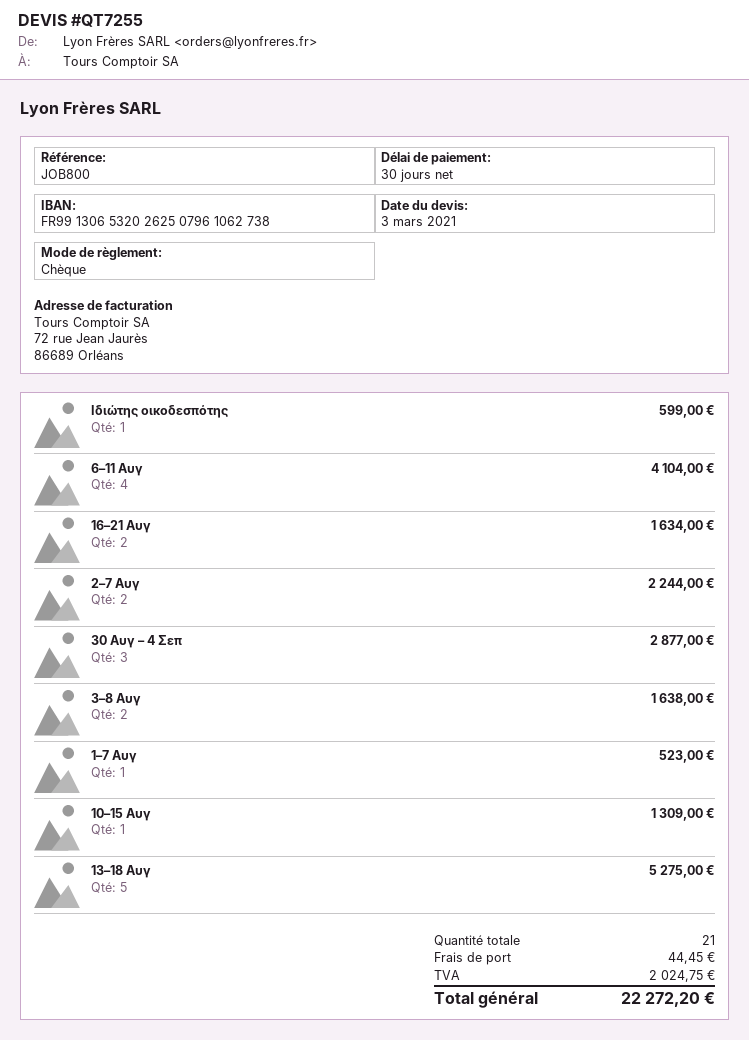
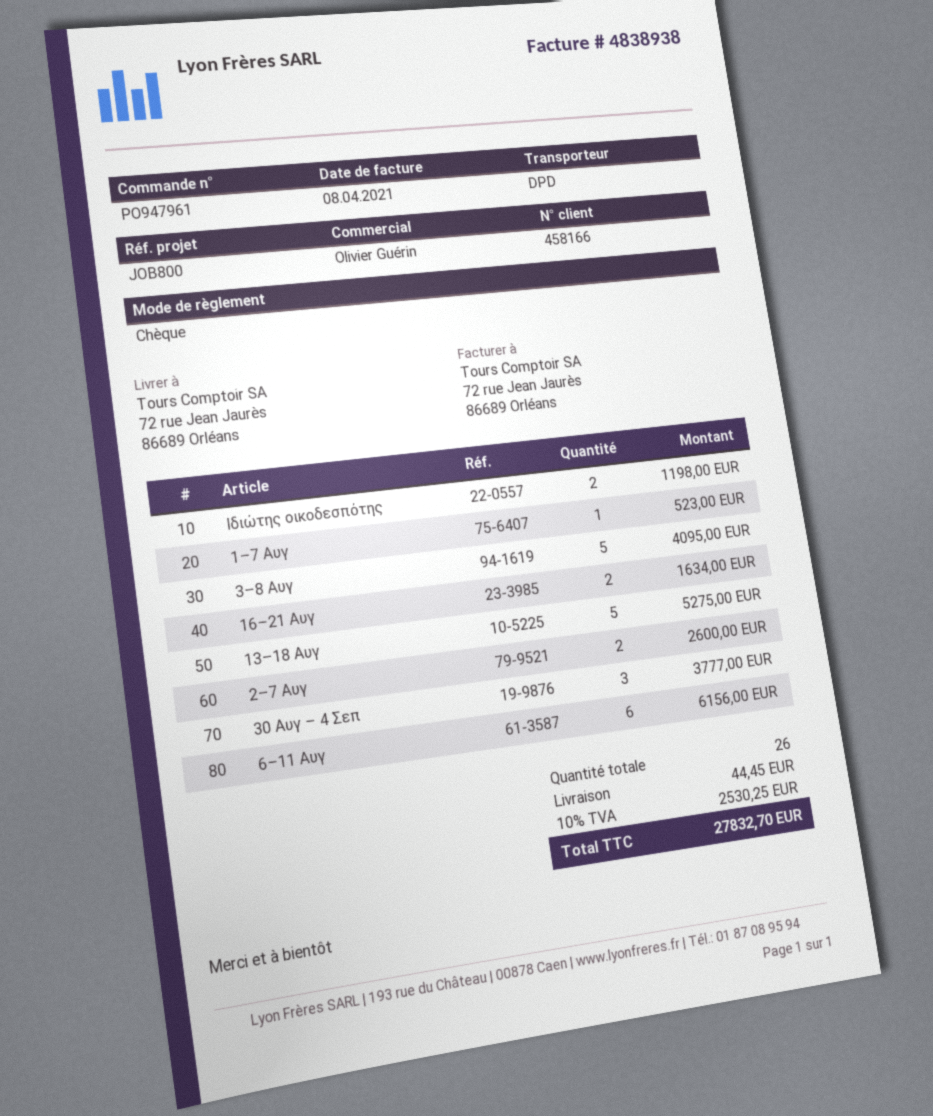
Ιδιώτης οικοδεσπότης: 1 for 599.00 -> 2 for 1198.00
6–11 Αυγ: 4 for 4104.00 -> 6 for 6156.00
2–7 Αυγ: 2 for 2244.00 -> 2 for 2600.00
30 Αυγ – 4 Σεπ: 3 for 2877.00 -> 3 for 3777.00
3–8 Αυγ: 2 for 1638.00 -> 5 for 4095.00
10–15 Αυγ: 1 for 1309.00 -> none
total quantity: 21 -> 26
tax: 2024.75 -> 2530.25
total: 22272.20 -> 27832.70

